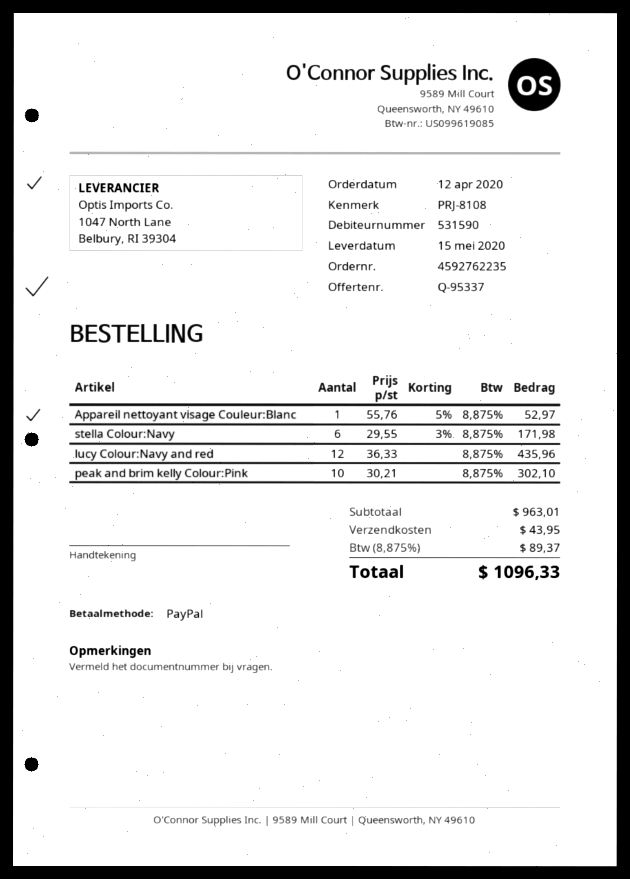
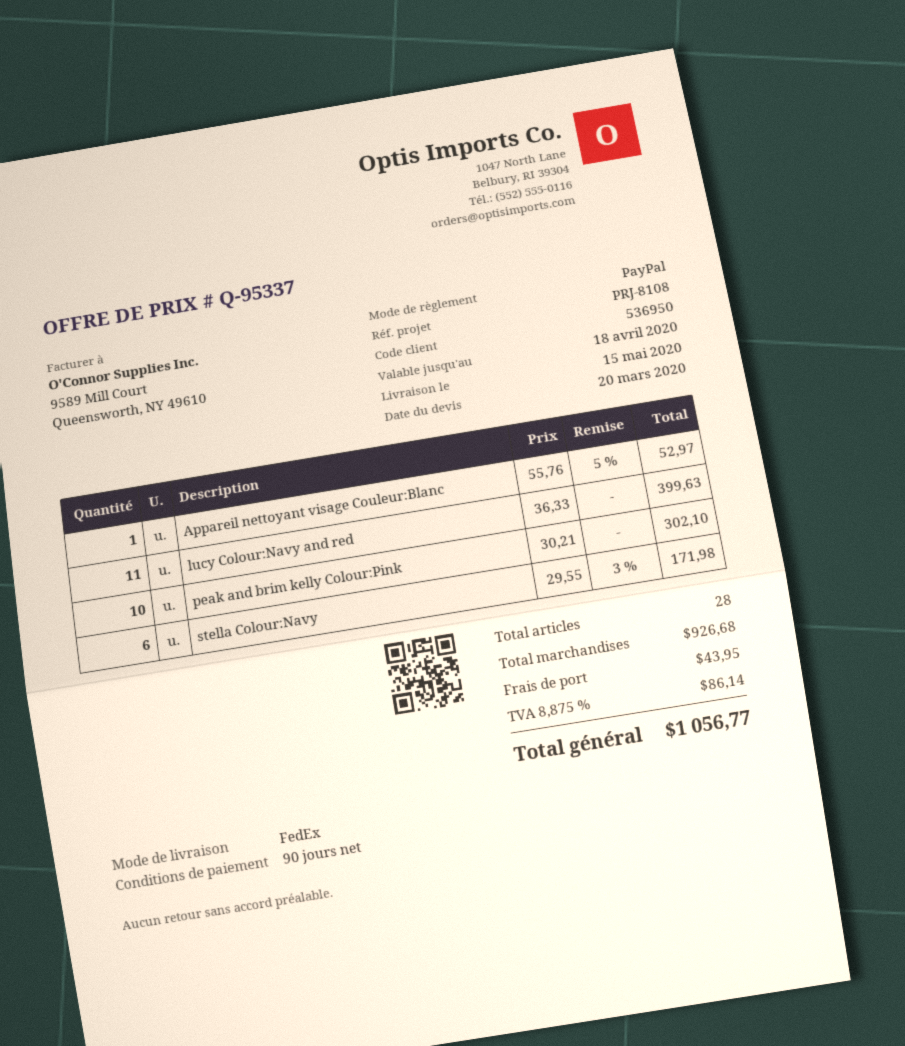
customer number: 531590 -> 536950
lucy Colour:Navy and red: 12 x 36.33 = 435.96 -> 11 x 36.33 = 399.63
subtotal: 963.01 -> 926.68
tax: 8.875% = 89.37 -> 8.875% = 86.14
total: 1096.33 -> 1056.77

